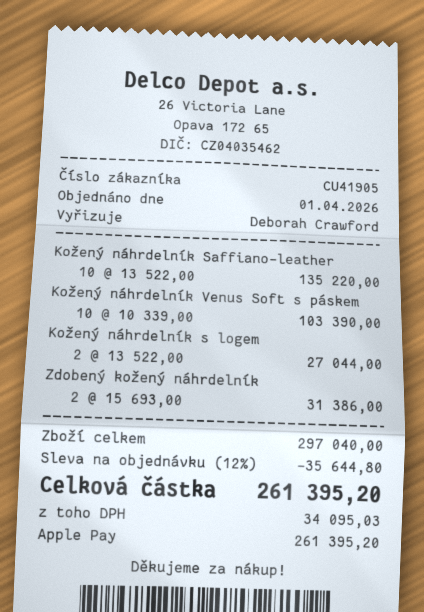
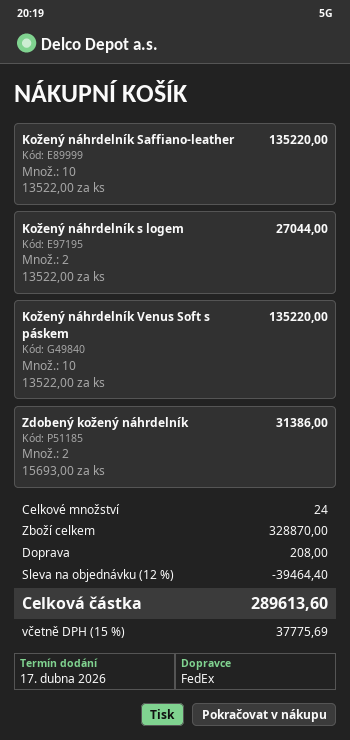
Kožený náhrdelník Venus Soft s páskem: 10 x 10339.00 = 103390.00 -> 10 x 13522.00 = 135220.00
subtotal: 297040.00 -> 328870.00
discount: 12% = 35644.80 -> 12% = 39464.40
shipping: none -> 208.00
tax: 34095.03 -> 37775.69
total: 261395.20 -> 289613.60

